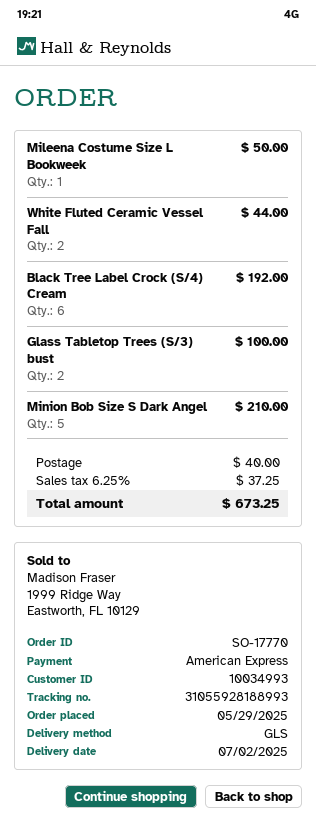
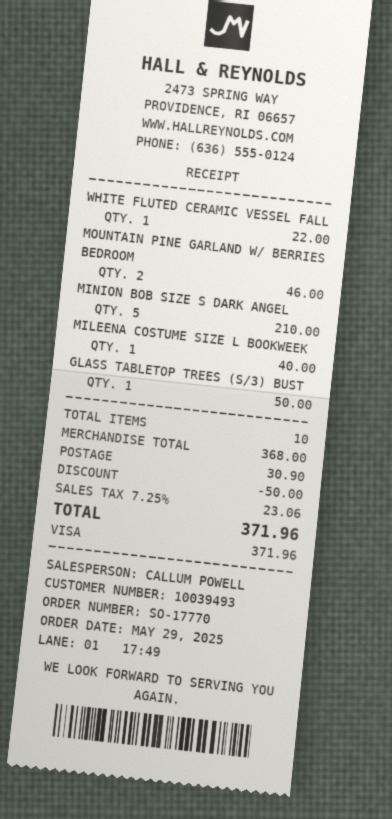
customer number: 10034993 -> 10039493
payment method: American Express -> Visa
Mileena Costume Size L Bookweek: 1 for 50.00 -> 1 for 40.00
White Fluted Ceramic Vessel Fall: 2 for 44.00 -> 1 for 22.00
Black Tree Label Crock (S/4) Cream: 6 for 192.00 -> none
Glass Tabletop Trees (S/3) bust: 2 for 100.00 -> 1 for 50.00
MOUNTAIN PINE GARLAND W/ BERRIES BEDROOM: none -> 2 for 46.00
discount: none -> 50.00
shipping: 40.00 -> 30.90
tax: 6.25% = 37.25 -> 7.25% = 23.06
total: 673.25 -> 371.96

